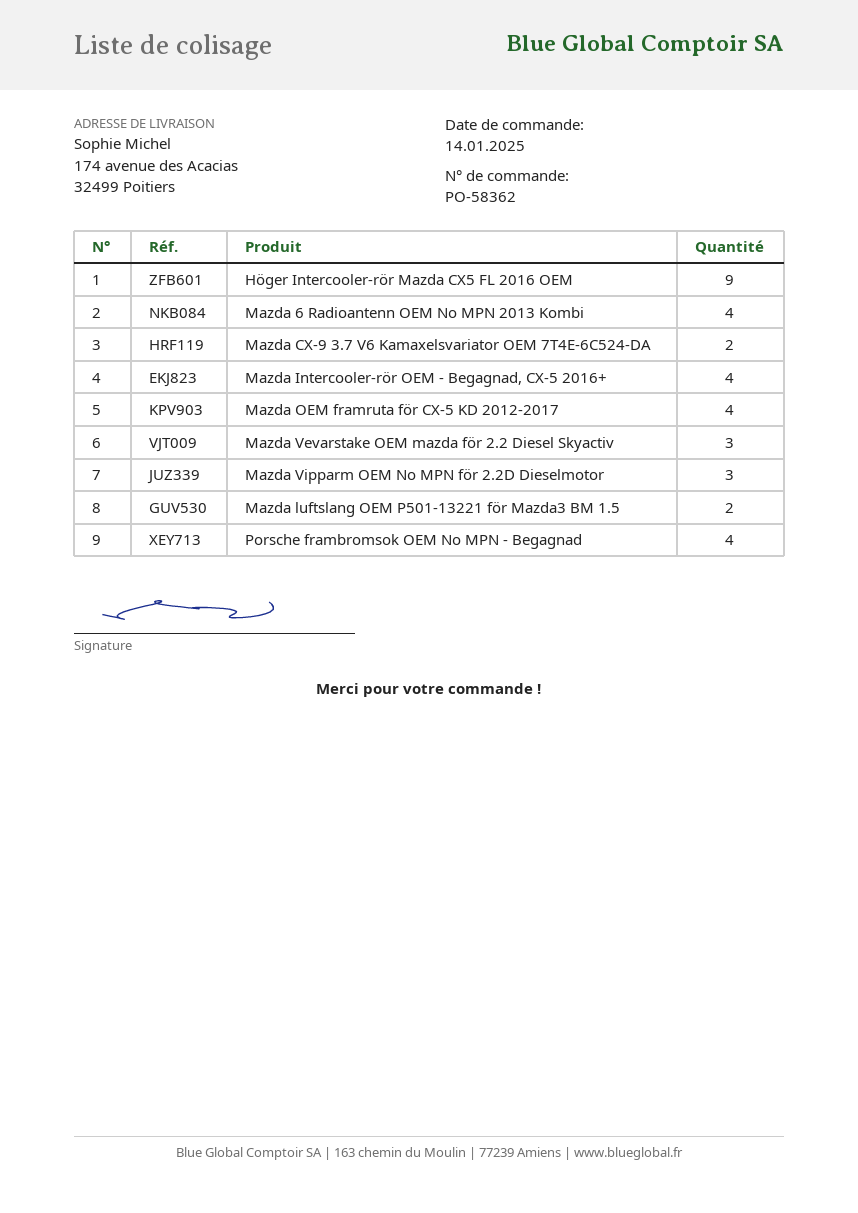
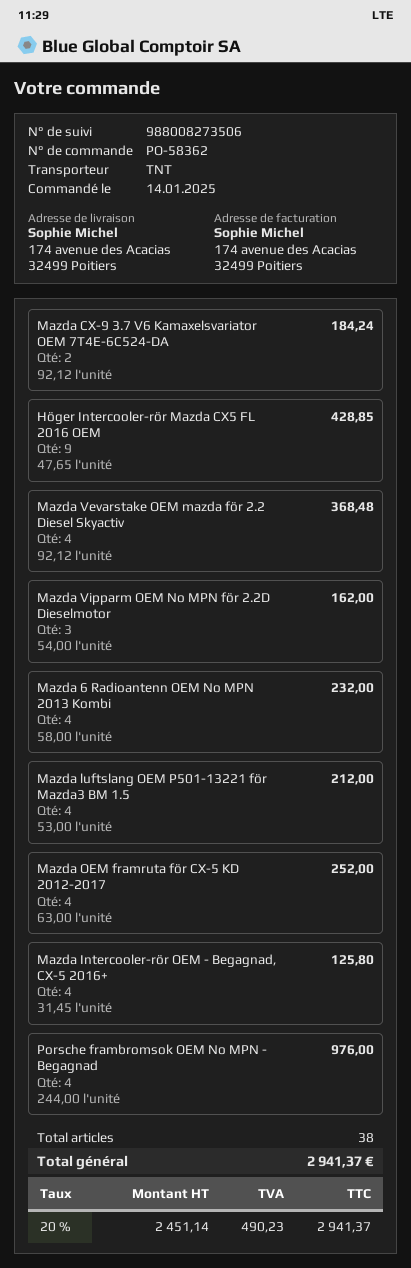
Mazda Vevarstake OEM mazda för 2.2 Diesel Skyactiv: 3 -> 4
Mazda luftslang OEM P501-13221 för Mazda3 BM 1.5: 2 -> 4

